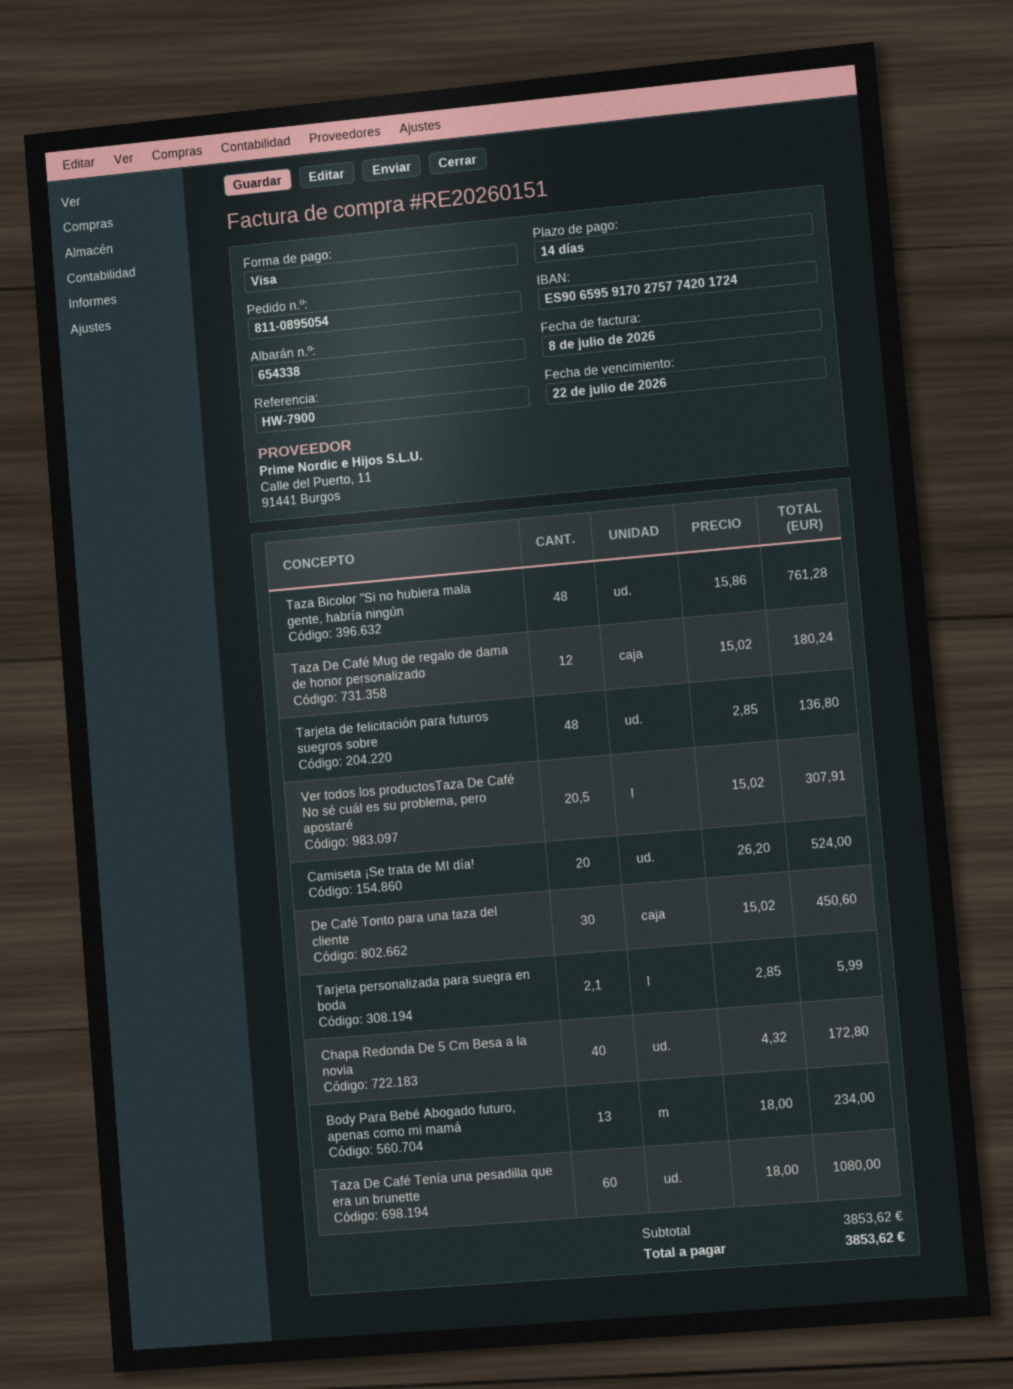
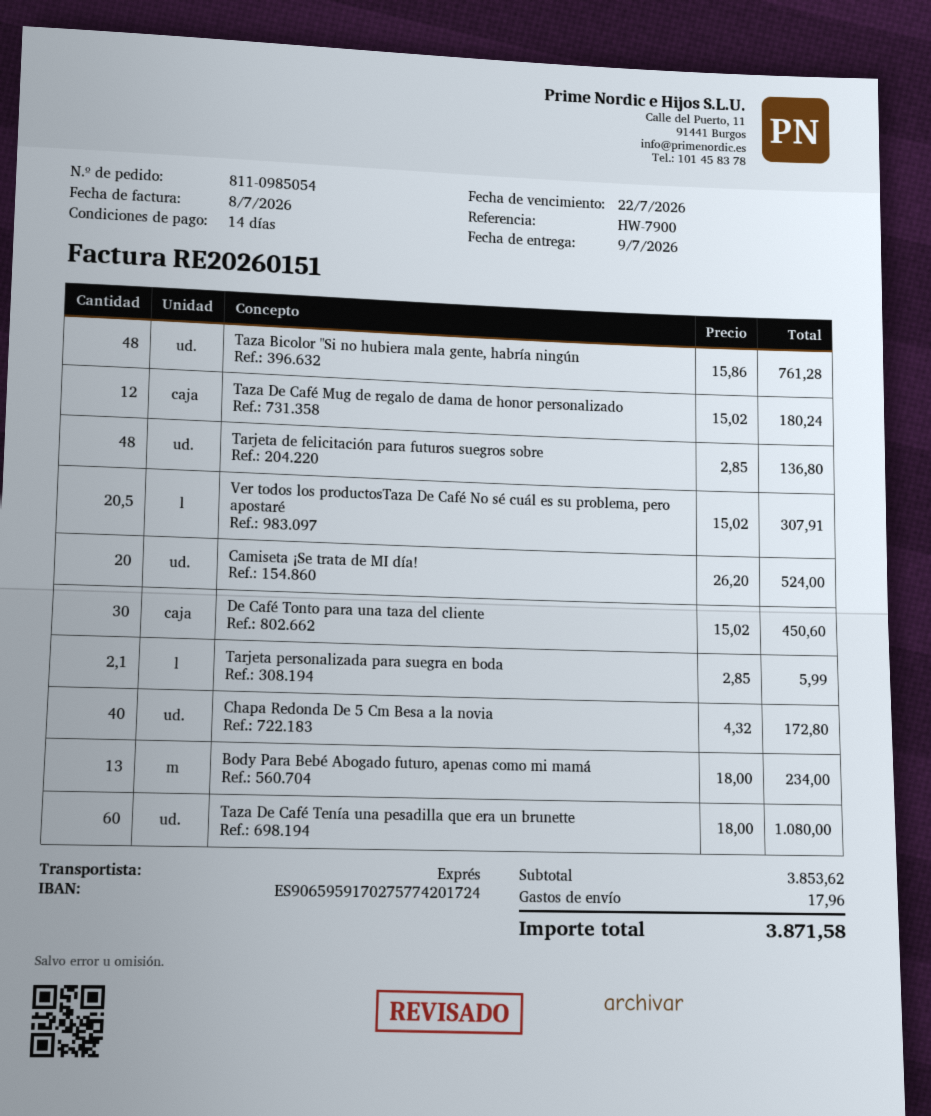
order number: 811-0895054 -> 811-0985054
shipping: none -> 17.96
total: 3853.62 -> 3871.58

